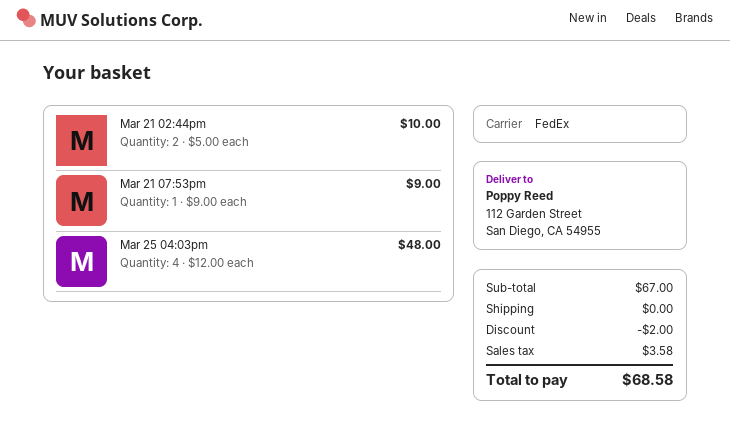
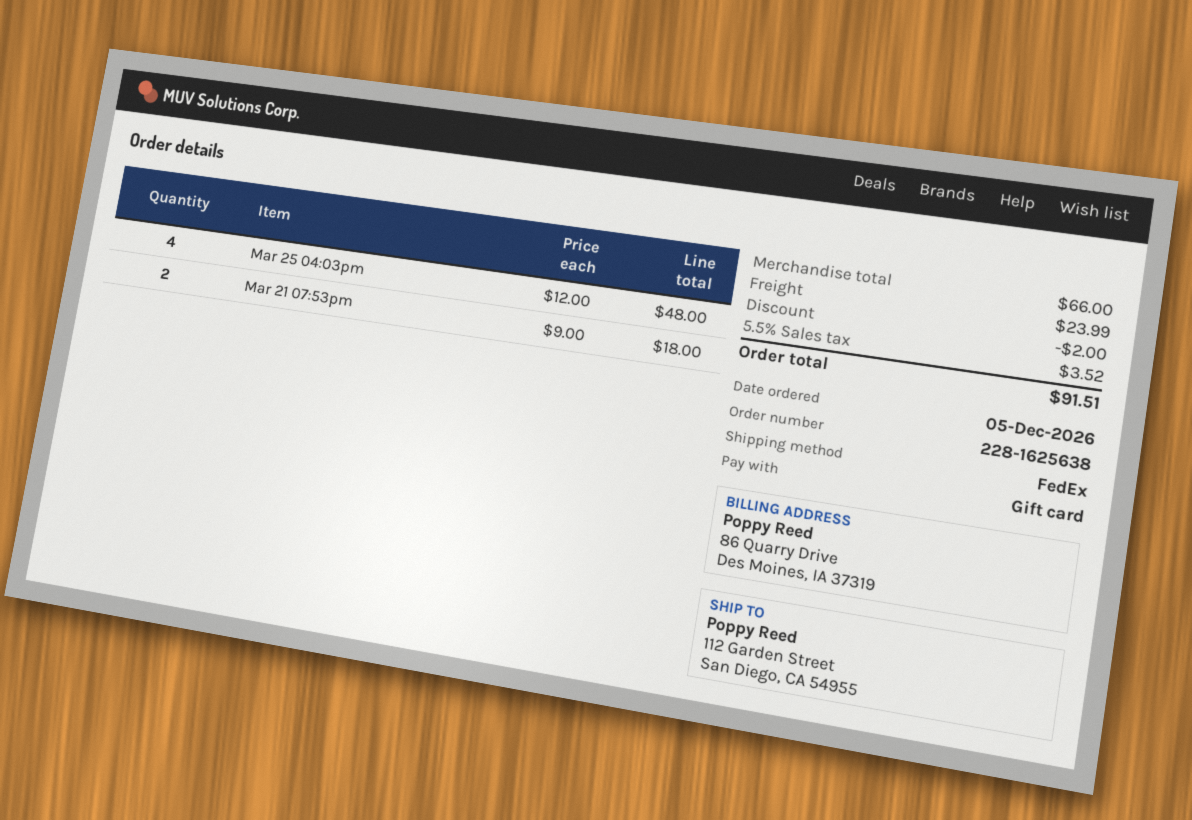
Mar 21 02:44pm: 2 x 5.00 = 10.00 -> none
Mar 21 07:53pm: 1 x 9.00 = 9.00 -> 2 x 9.00 = 18.00
subtotal: 67.00 -> 66.00
shipping: 0.00 -> 23.99
tax: 3.58 -> 3.52
total: 68.58 -> 91.51

